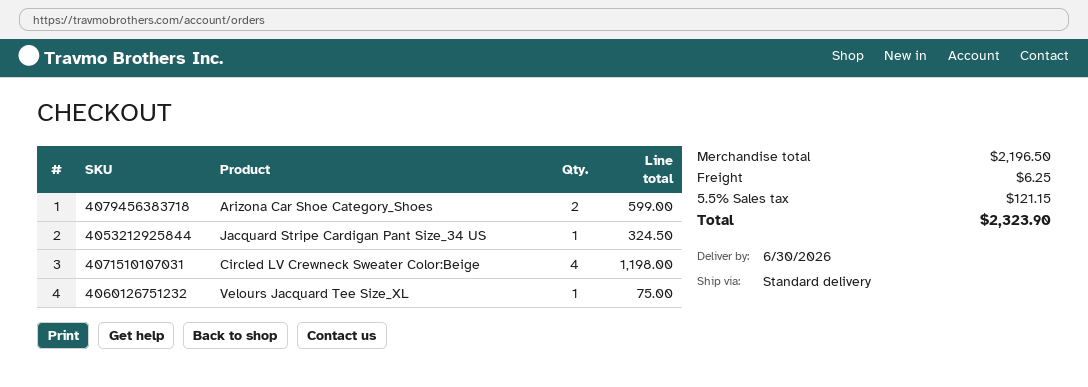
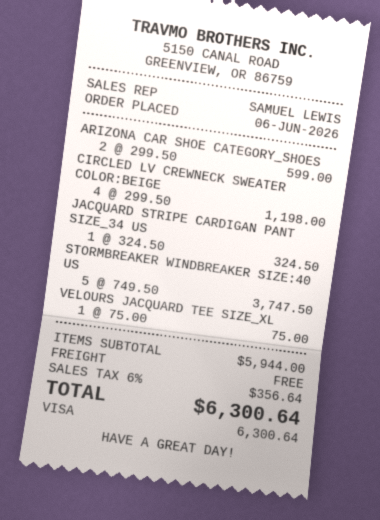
STORMBREAKER WINDBREAKER SIZE:40 US: none -> 5 for 3747.50
subtotal: 2196.50 -> 5944.00
shipping: 6.25 -> 0.00
tax: 5.5% = 121.15 -> 6% = 356.64
total: 2323.90 -> 6300.64

